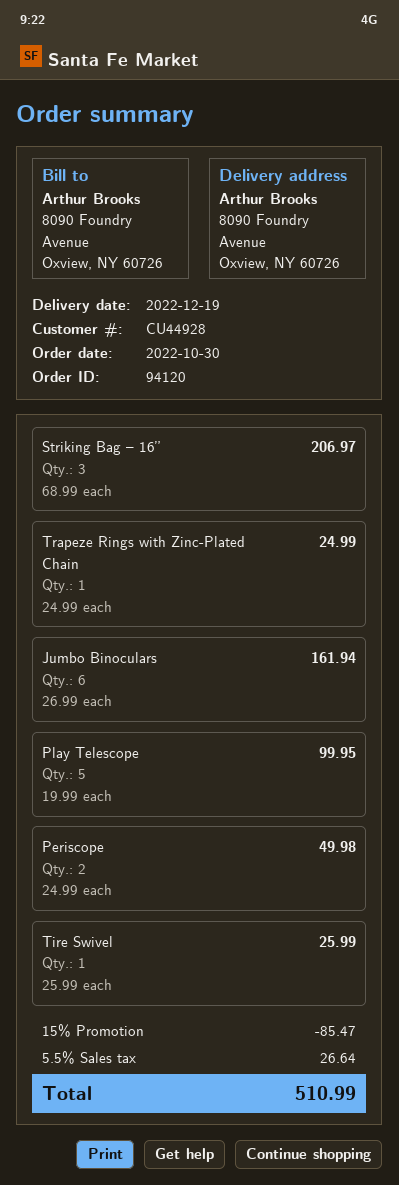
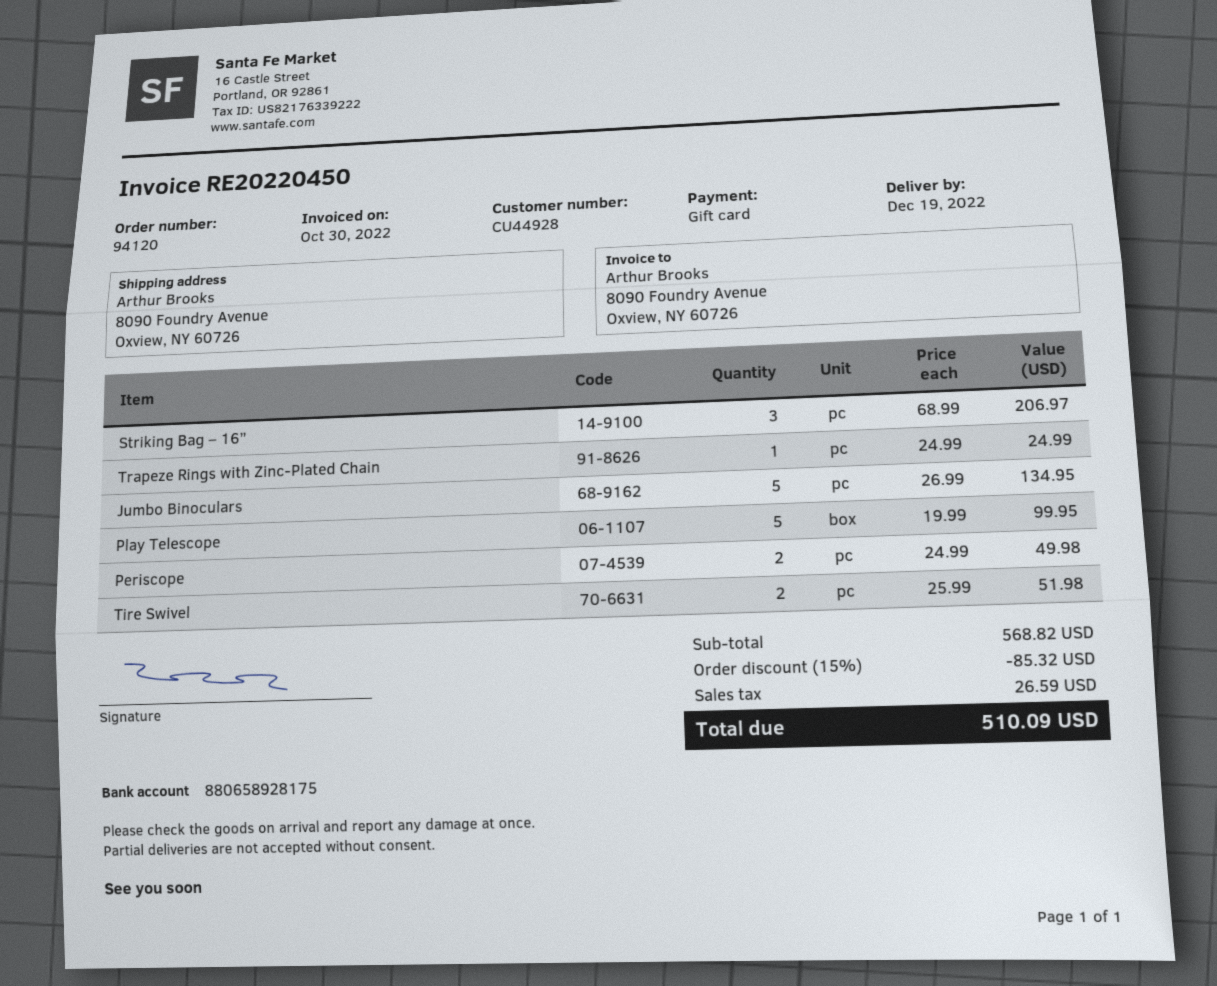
Jumbo Binoculars: 6 x 26.99 = 161.94 -> 5 x 26.99 = 134.95
Tire Swivel: 1 x 25.99 = 25.99 -> 2 x 25.99 = 51.98
discount: 15% = 85.47 -> 15% = 85.32
tax: 26.64 -> 26.59
total: 510.99 -> 510.09

